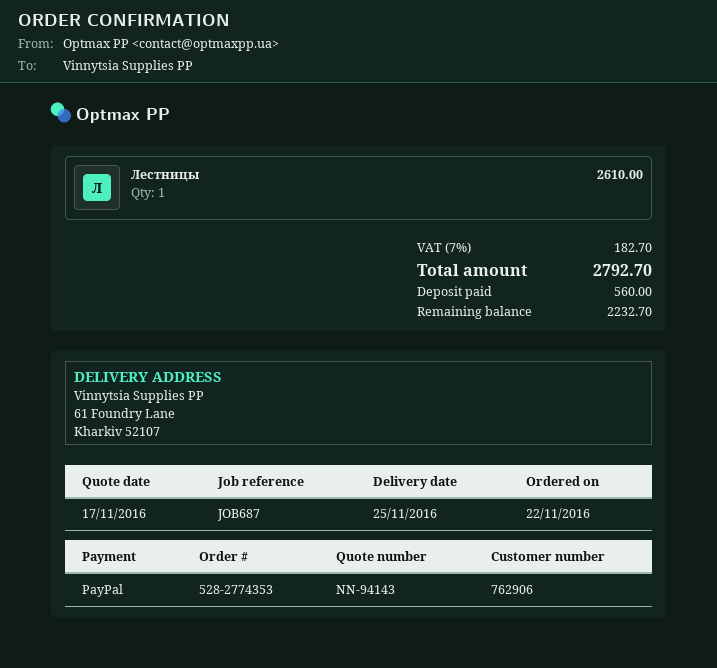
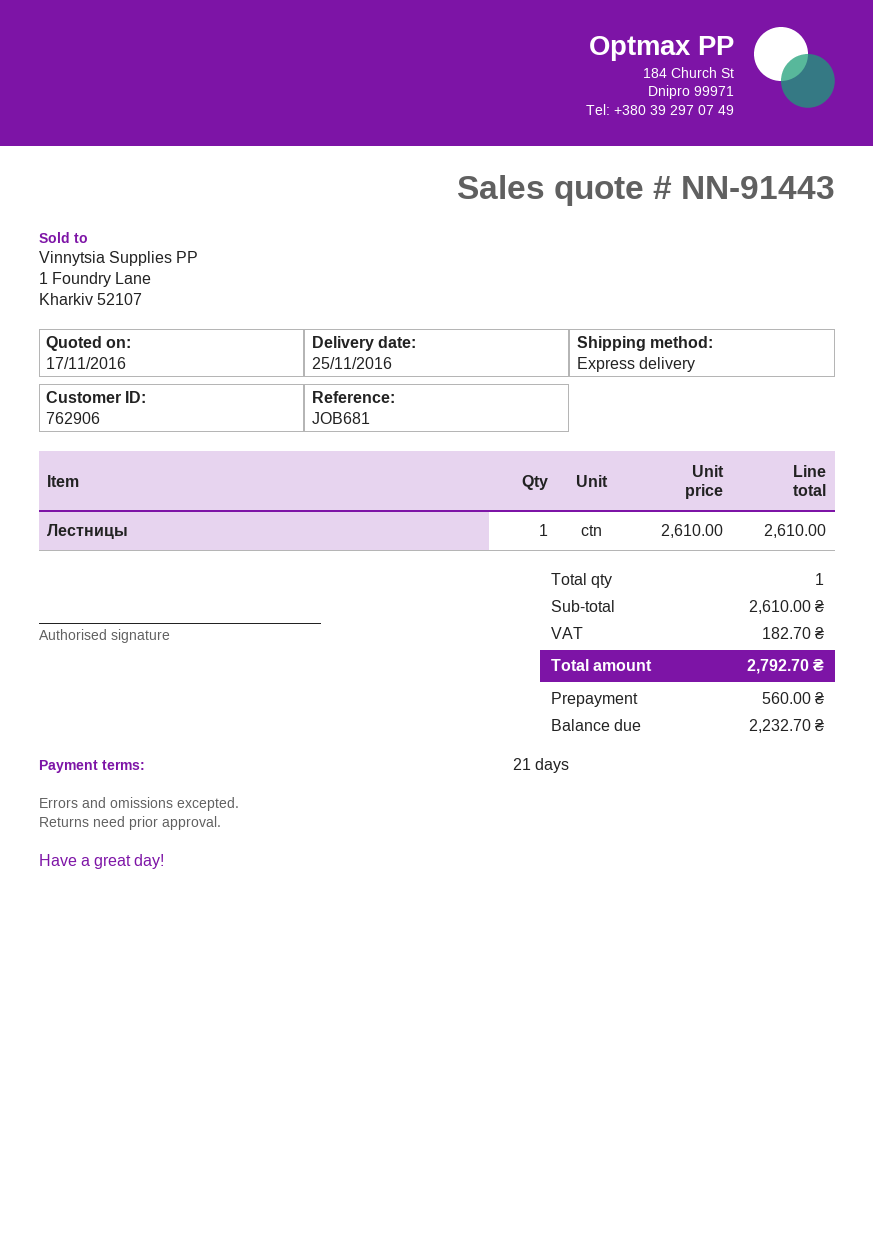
quote number: NN-94143 -> NN-91443
reference: JOB687 -> JOB681

